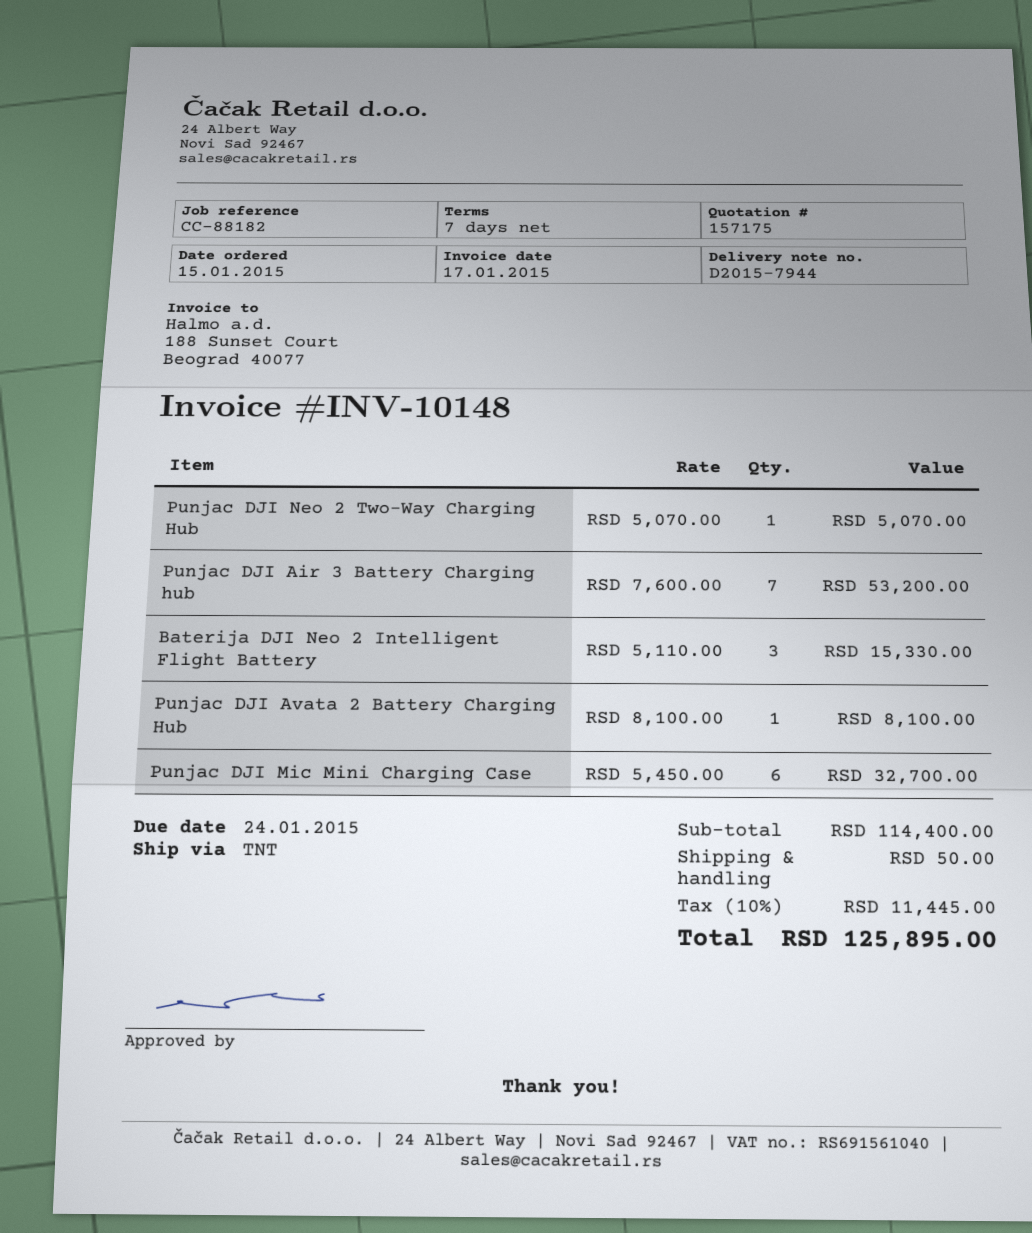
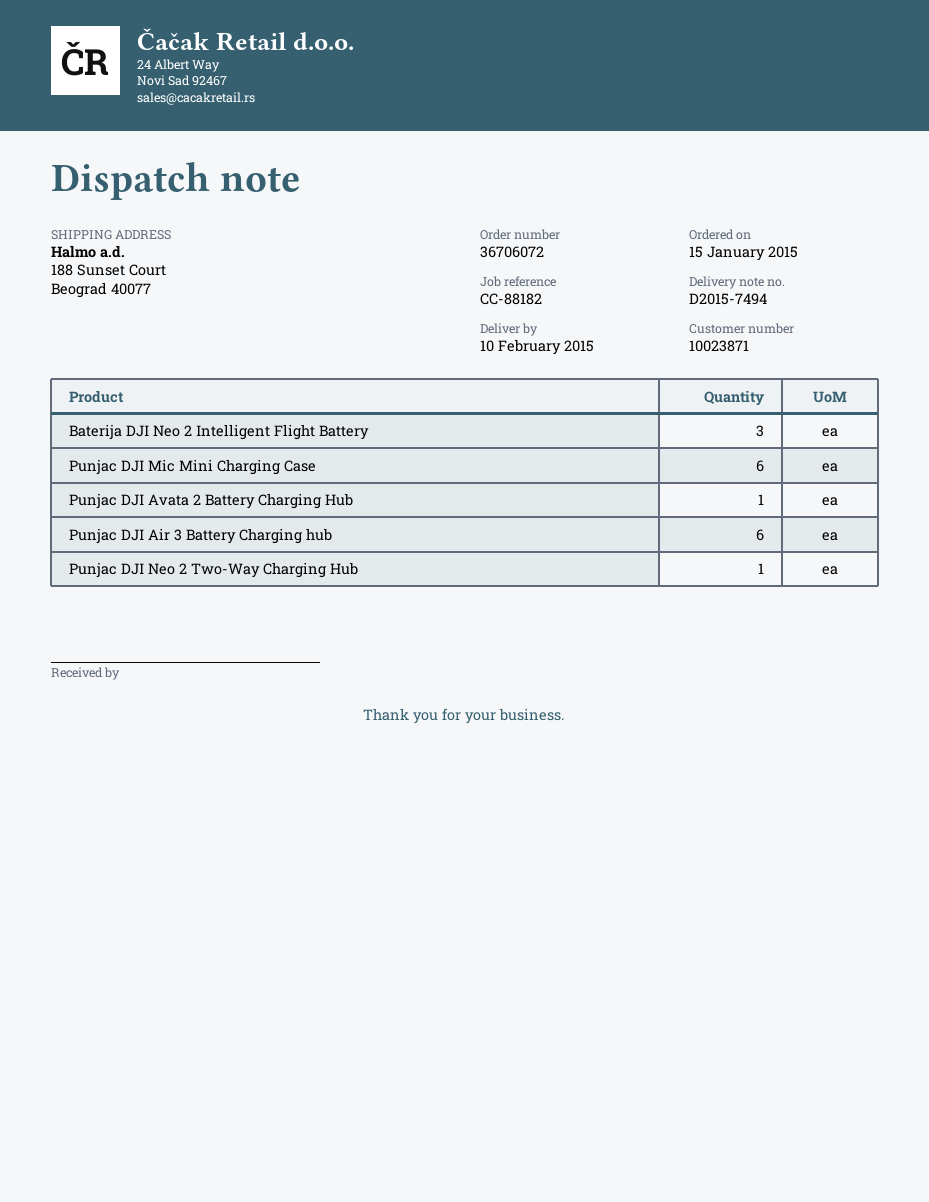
delivery note number: D2015-7944 -> D2015-7494
Punjac DJI Air 3 Battery Charging hub: 7 -> 6

